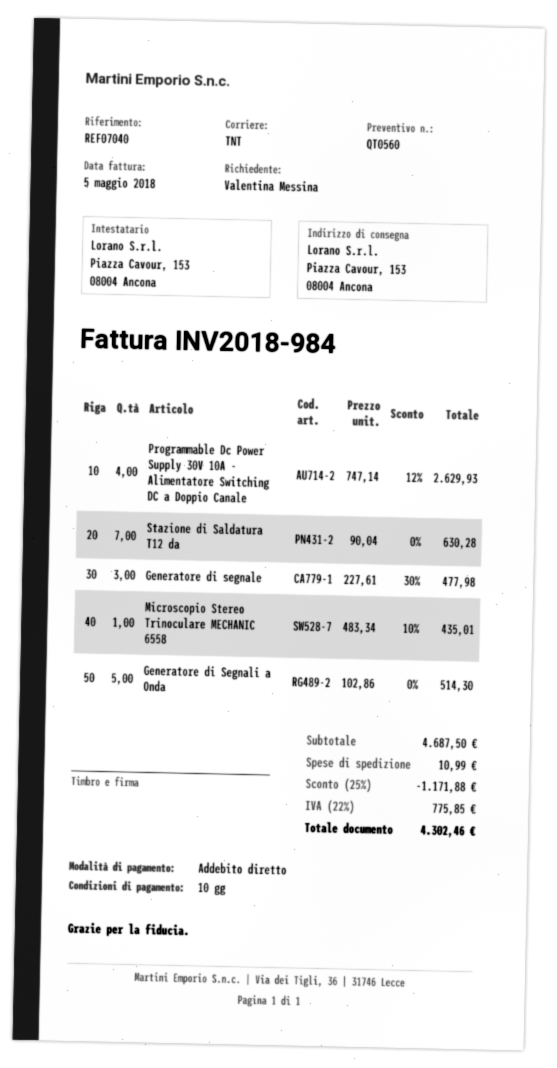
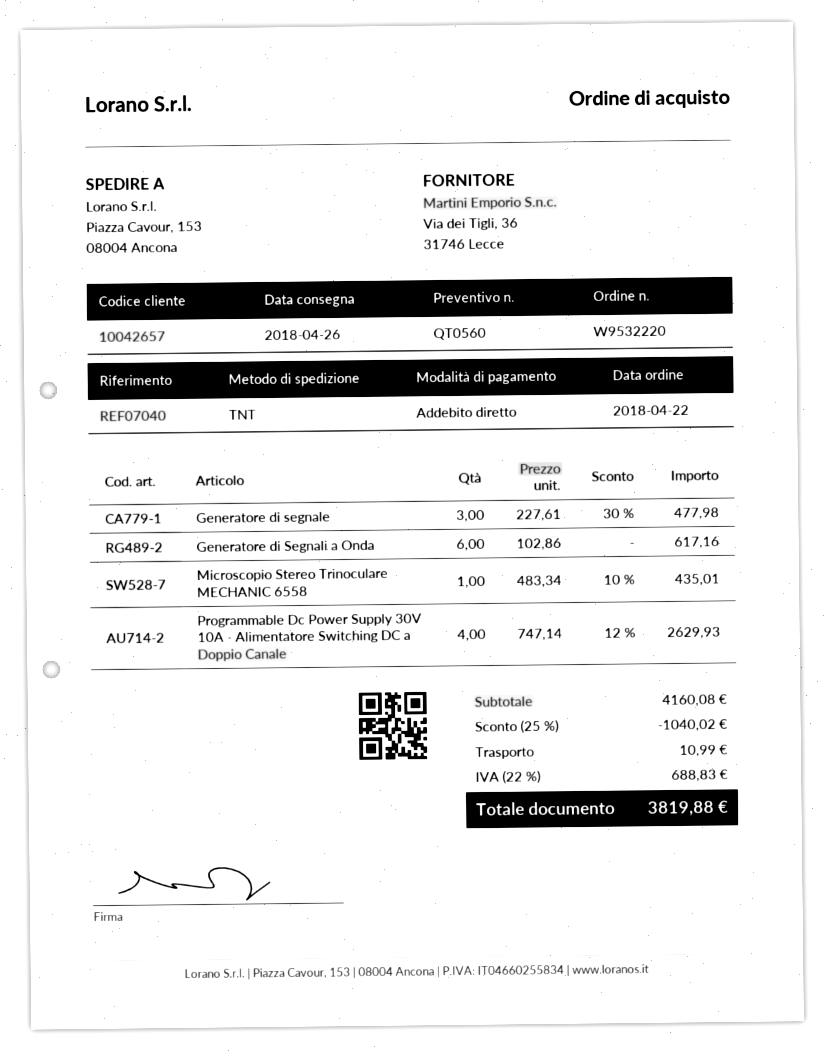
Stazione di Saldatura T12 da: 7 x 90.04 = 630.28 -> none
Generatore di Segnali a Onda: 5 x 102.86 = 514.30 -> 6 x 102.86 = 617.16
subtotal: 4687.50 -> 4160.08
discount: 25% = 1171.88 -> 25% = 1040.02
tax: 22% = 775.85 -> 22% = 688.83
total: 4302.46 -> 3819.88

